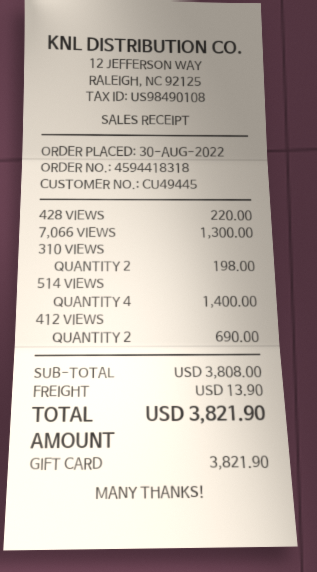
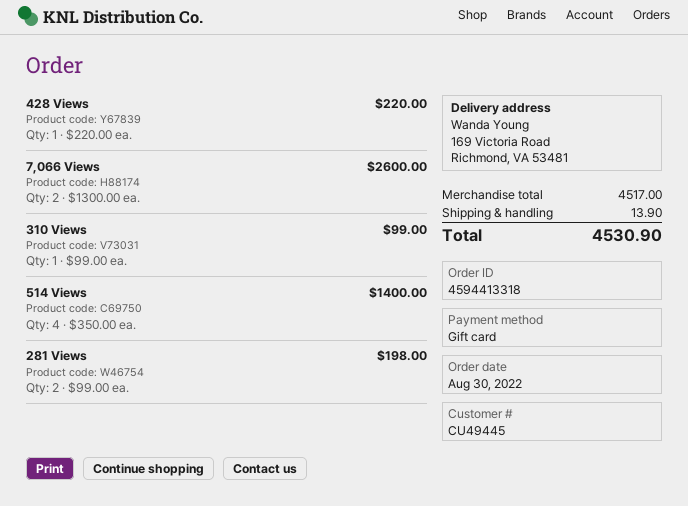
order number: 4594418318 -> 4594413318
7,066 VIEWS: 1 for 1300.00 -> 2 for 2600.00
310 VIEWS: 2 for 198.00 -> 1 for 99.00
412 VIEWS: 2 for 690.00 -> none
281 Views: none -> 2 for 198.00
subtotal: 3808.00 -> 4517.00
total: 3821.90 -> 4530.90

